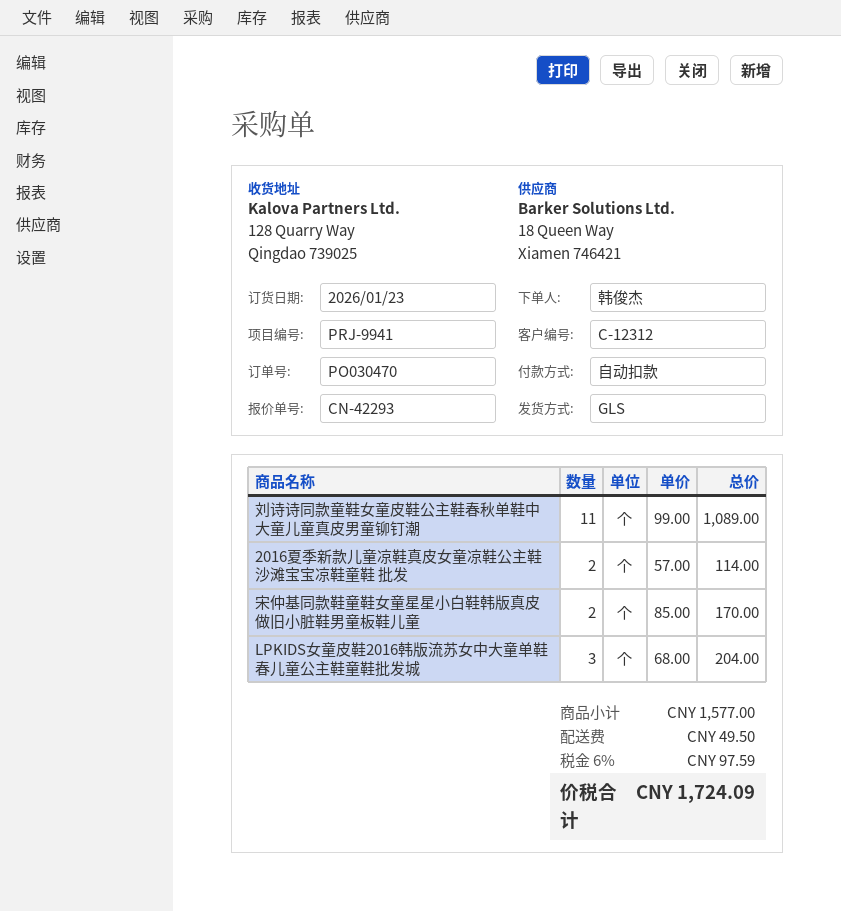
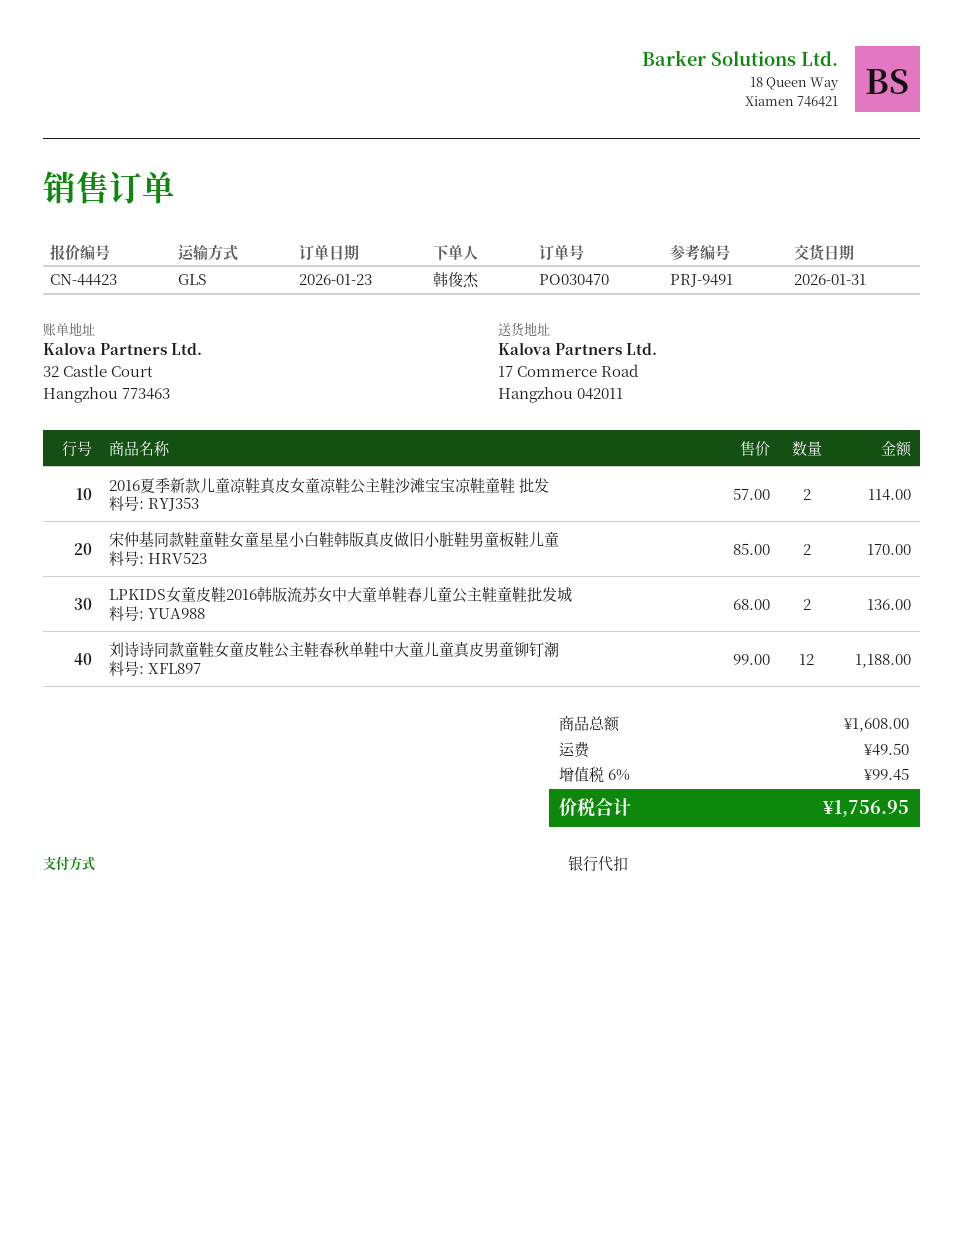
quote number: CN-42293 -> CN-44423
reference: PRJ-9941 -> PRJ-9491
ship to: 128 Quarry Way, Qingdao 739025 -> 17 Commerce Road, Hangzhou 042011
刘诗诗同款童鞋女童皮鞋公主鞋春秋单鞋中大童儿童真皮男童铆钉潮: 11 x 99.00 = 1089.00 -> 12 x 99.00 = 1188.00
LPKIDS女童皮鞋2016韩版流苏女中大童单鞋春儿童公主鞋童鞋批发城: 3 x 68.00 = 204.00 -> 2 x 68.00 = 136.00
subtotal: 1577.00 -> 1608.00
tax: 6% = 97.59 -> 6% = 99.45
total: 1724.09 -> 1756.95

